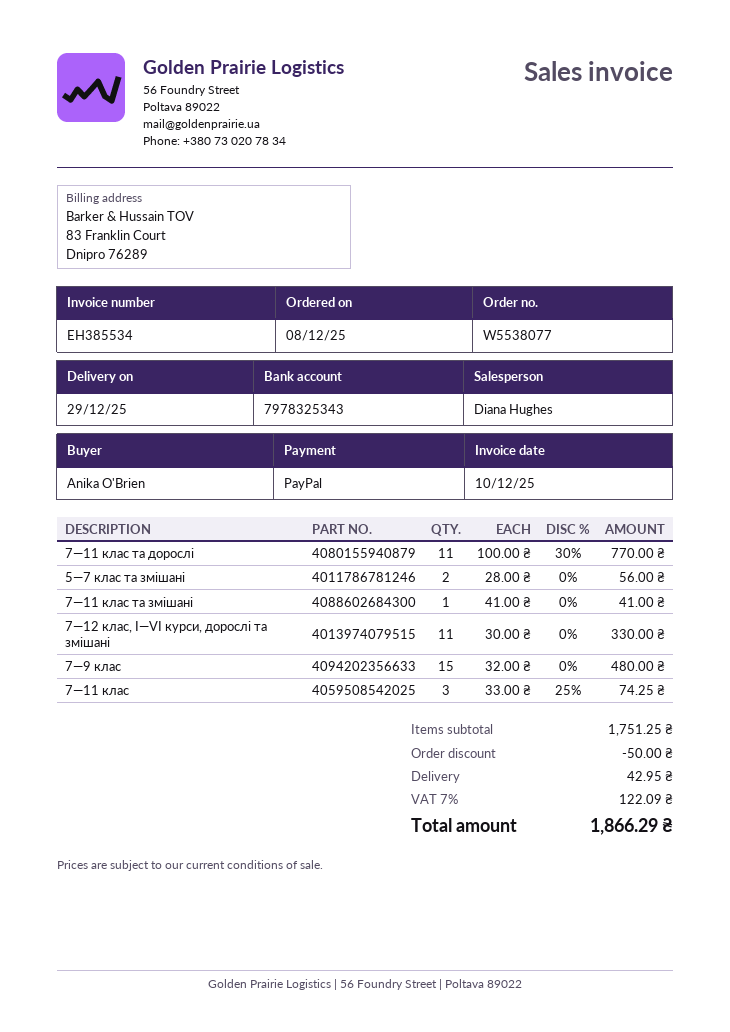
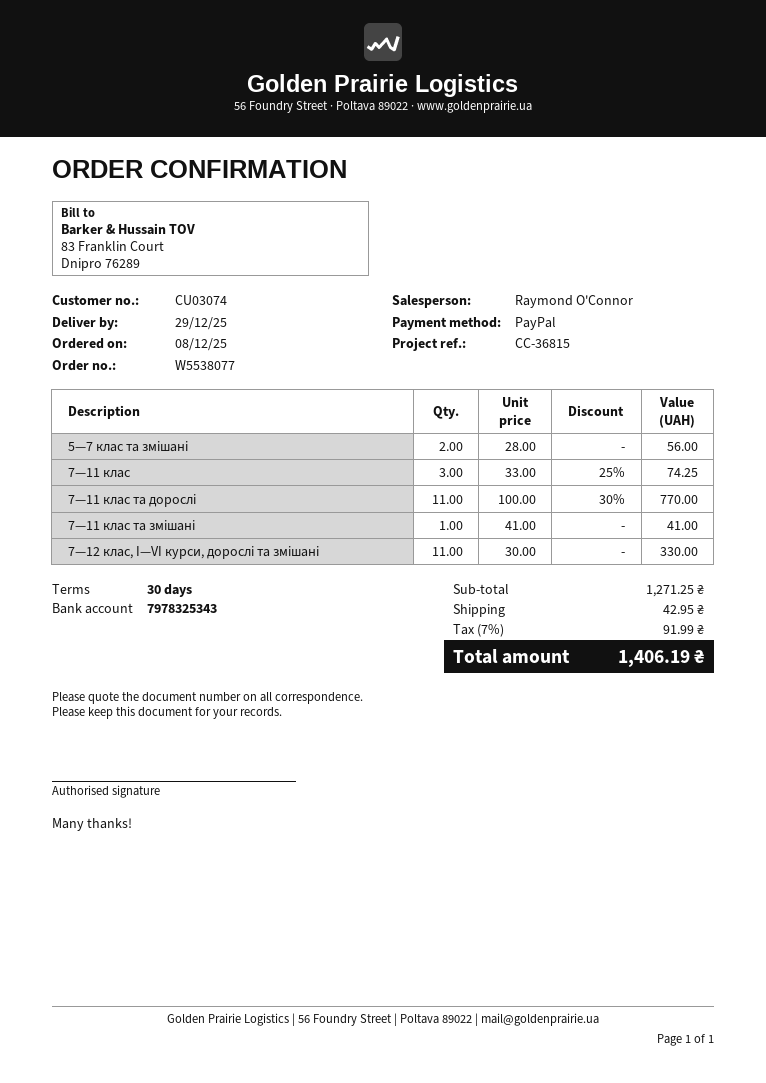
sales rep: Diana Hughes -> Raymond O'Connor
7—9 клас: 15 x 32.00 = 480.00 -> none
subtotal: 1751.25 -> 1271.25
discount: 50.00 -> none
tax: 7% = 122.09 -> 7% = 91.99
total: 1866.29 -> 1406.19

